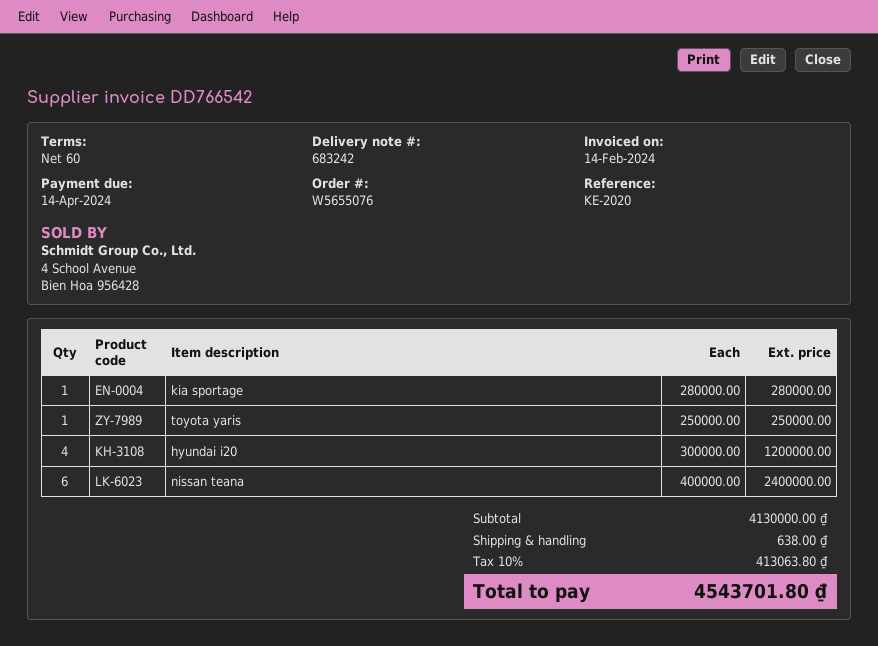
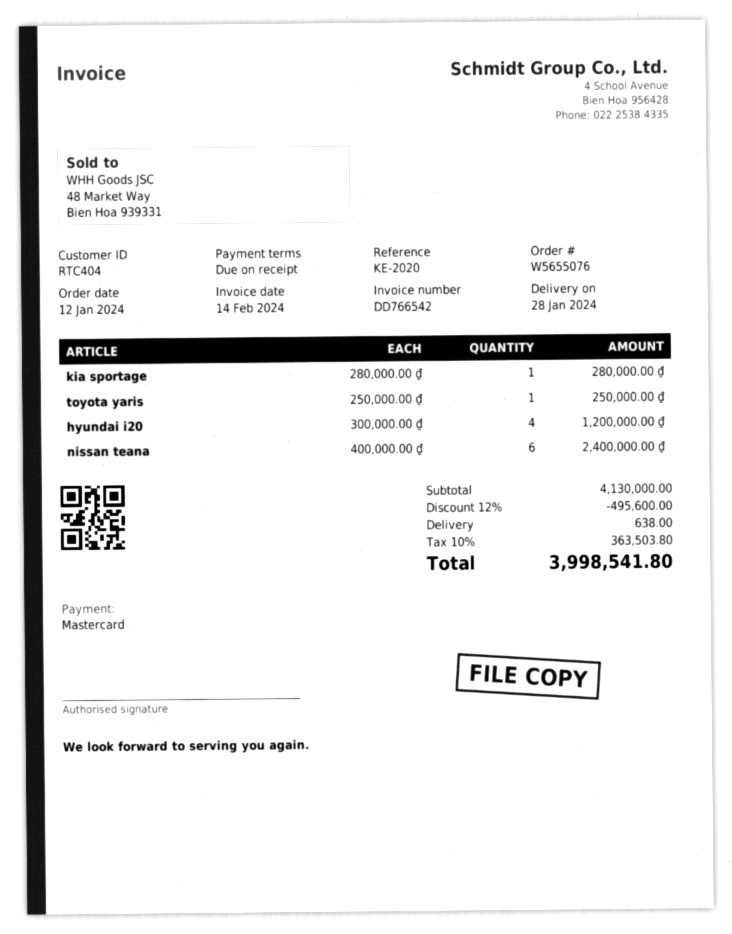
payment terms: 60 days -> on receipt
discount: none -> 12% = 495600.00
tax: 10% = 413063.80 -> 10% = 363503.80
total: 4543701.80 -> 3998541.80

